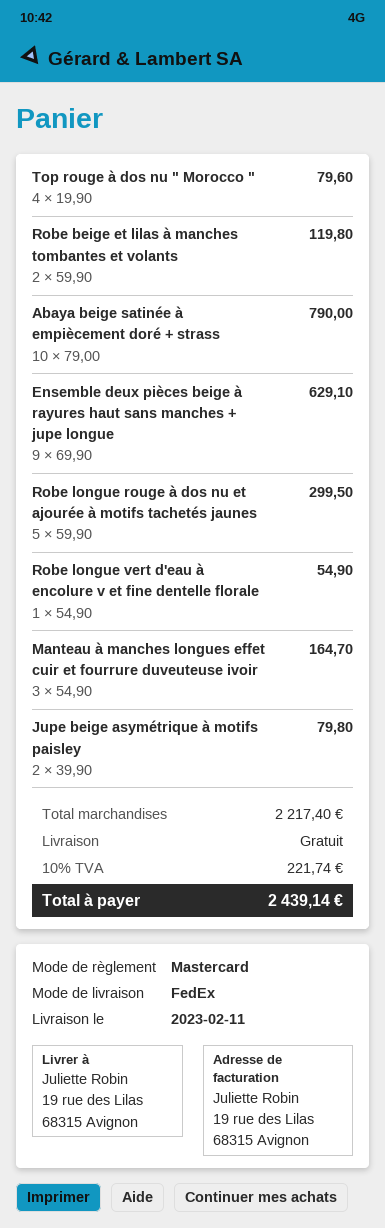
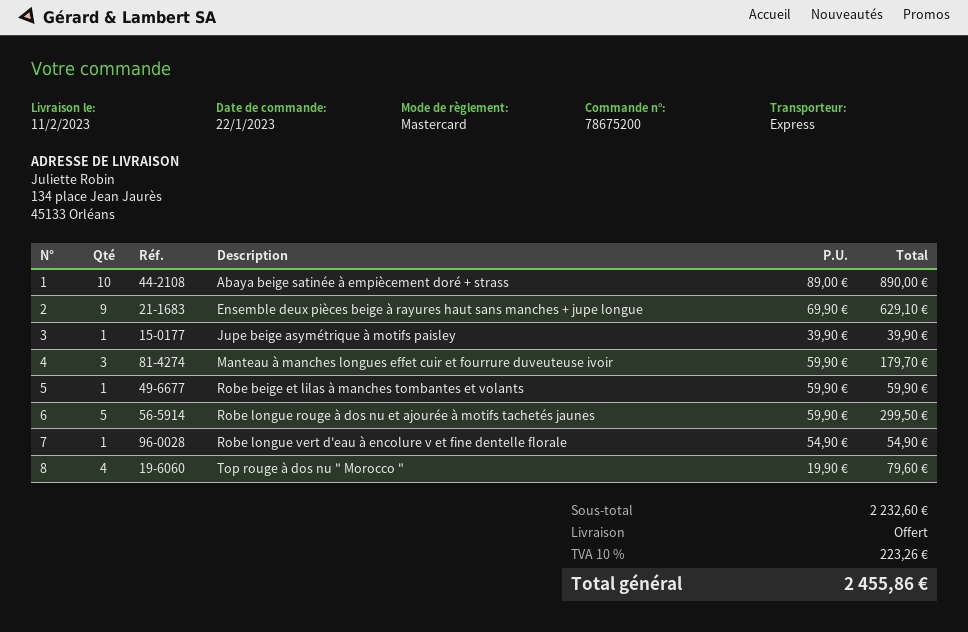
shipping method: FedEx -> express
ship to: 19 rue des Lilas, 68315 Avignon -> 134 place Jean Jaurès, 45133 Orléans
Robe beige et lilas à manches tombantes et volants: 2 x 59.90 = 119.80 -> 1 x 59.90 = 59.90
Abaya beige satinée à empiècement doré + strass: 10 x 79.00 = 790.00 -> 10 x 89.00 = 890.00
Manteau à manches longues effet cuir et fourrure duveuteuse ivoir: 3 x 54.90 = 164.70 -> 3 x 59.90 = 179.70
Jupe beige asymétrique à motifs paisley: 2 x 39.90 = 79.80 -> 1 x 39.90 = 39.90
subtotal: 2217.40 -> 2232.60
tax: 10% = 221.74 -> 10% = 223.26
total: 2439.14 -> 2455.86

